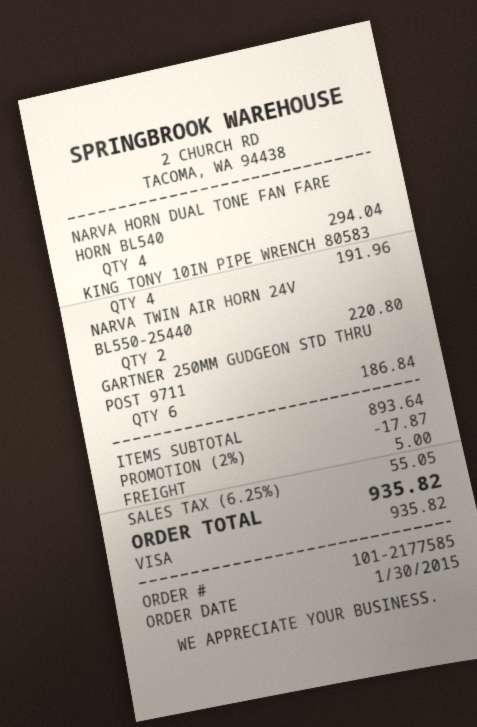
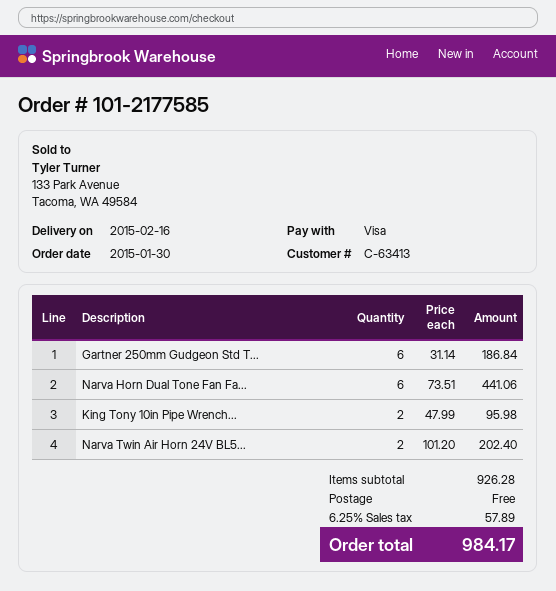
NARVA HORN DUAL TONE FAN FARE HORN BL540: 4 for 294.04 -> 6 for 441.06
KING TONY 10IN PIPE WRENCH 80583: 4 for 191.96 -> 2 for 95.98
NARVA TWIN AIR HORN 24V BL550-25440: 2 for 220.80 -> 2 for 202.40
subtotal: 893.64 -> 926.28
discount: 2% = 17.87 -> none
shipping: 5.00 -> 0.00
tax: 6.25% = 55.05 -> 6.25% = 57.89
total: 935.82 -> 984.17

